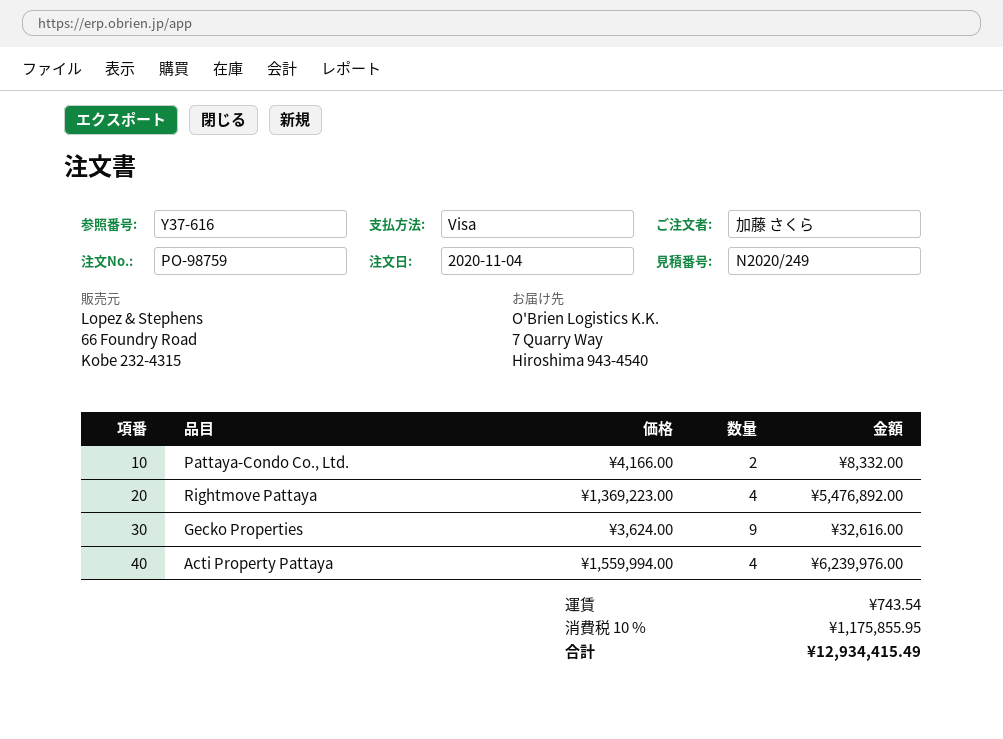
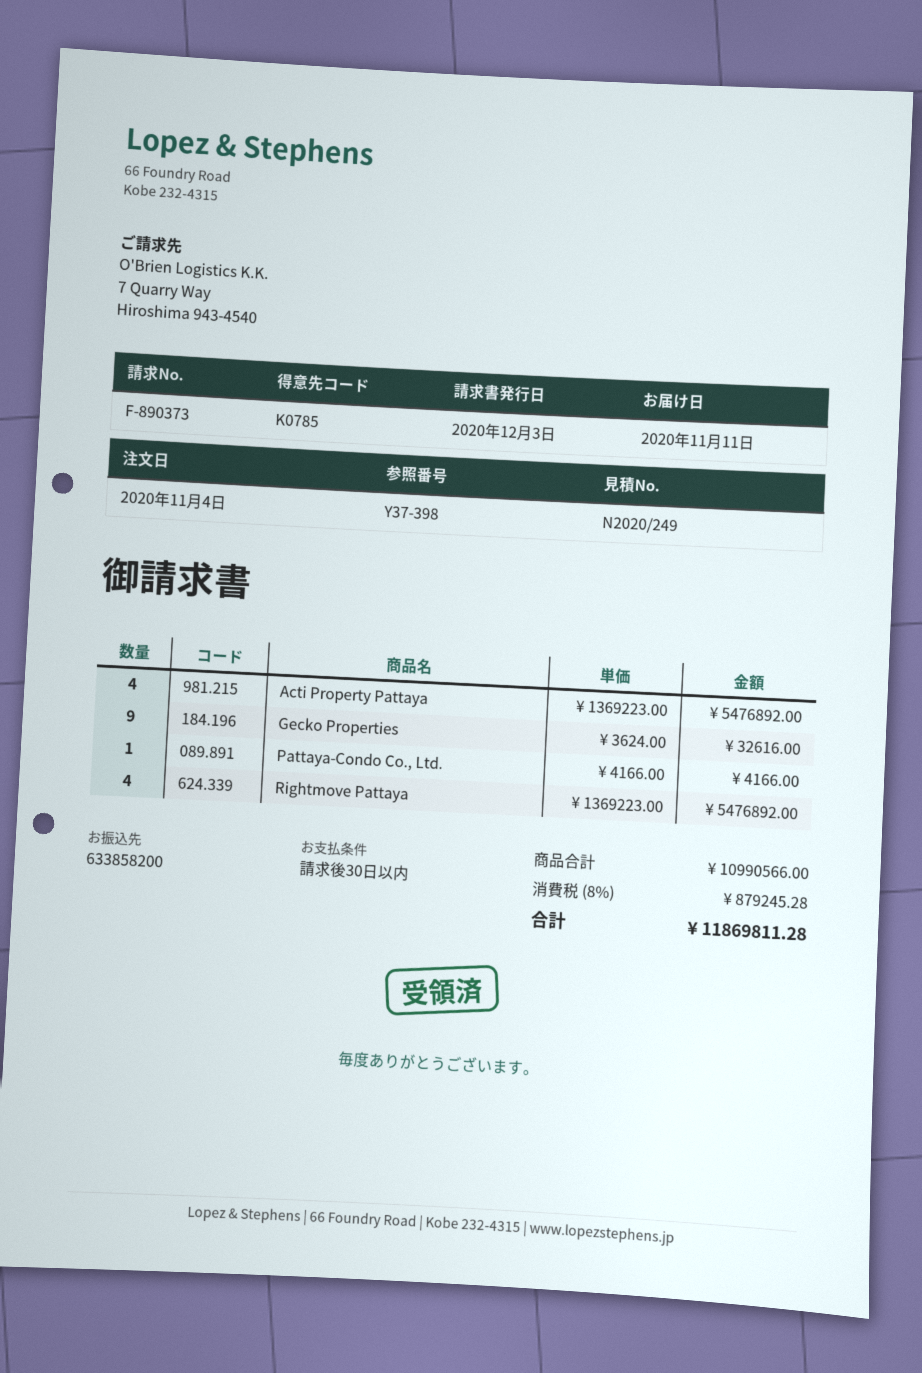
reference: Y37-616 -> Y37-398
Pattaya-Condo Co., Ltd.: 2 x 4166.00 = 8332.00 -> 1 x 4166.00 = 4166.00
Acti Property Pattaya: 4 x 1559994.00 = 6239976.00 -> 4 x 1369223.00 = 5476892.00
shipping: 743.54 -> none
tax: 10% = 1175855.95 -> 8% = 879245.28
total: 12934415.49 -> 11869811.28

